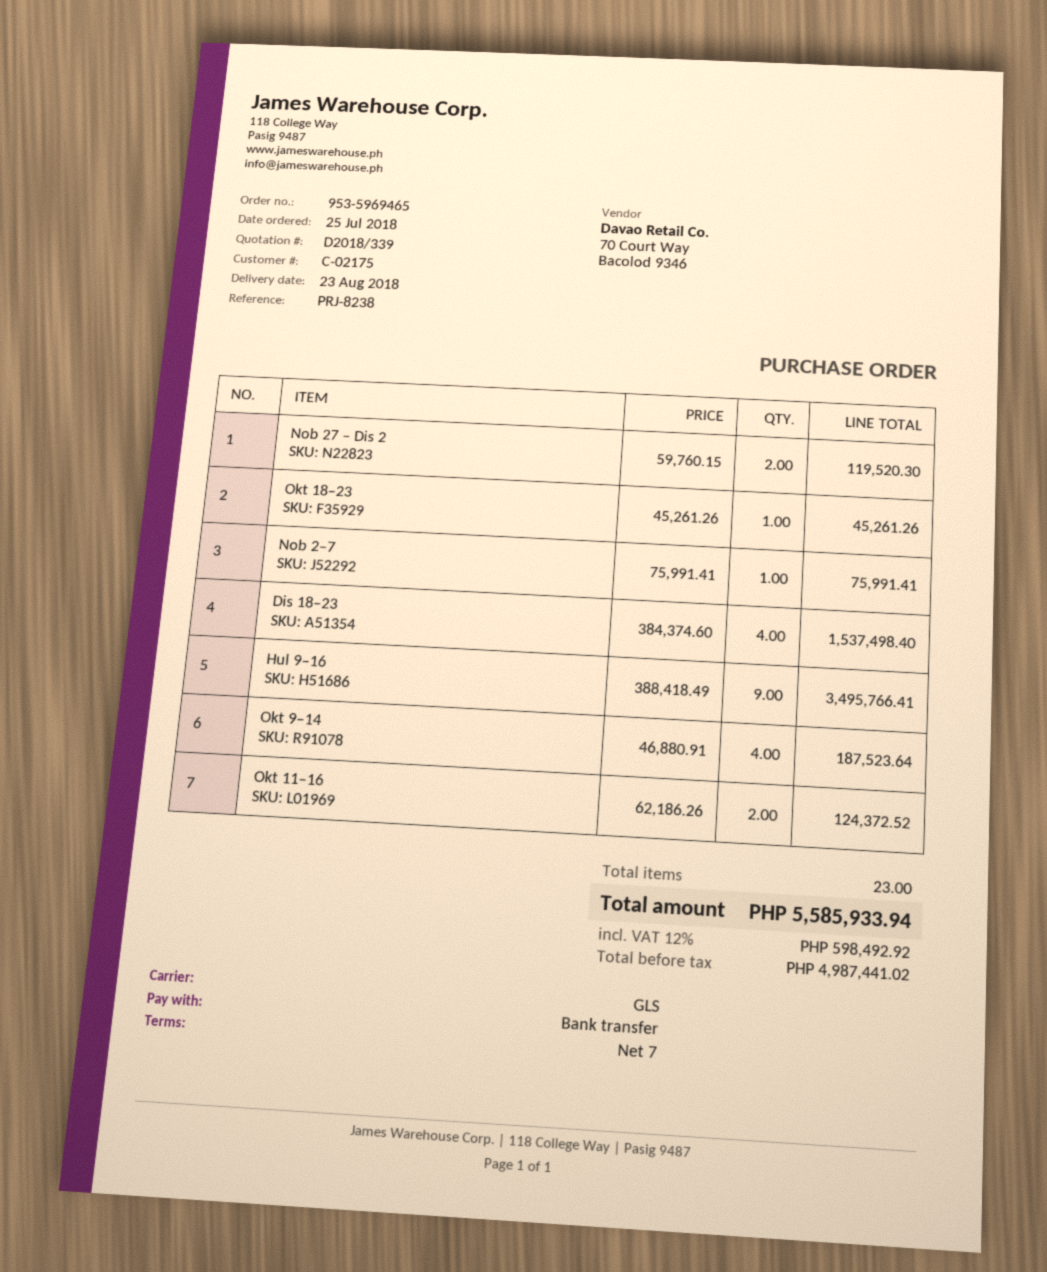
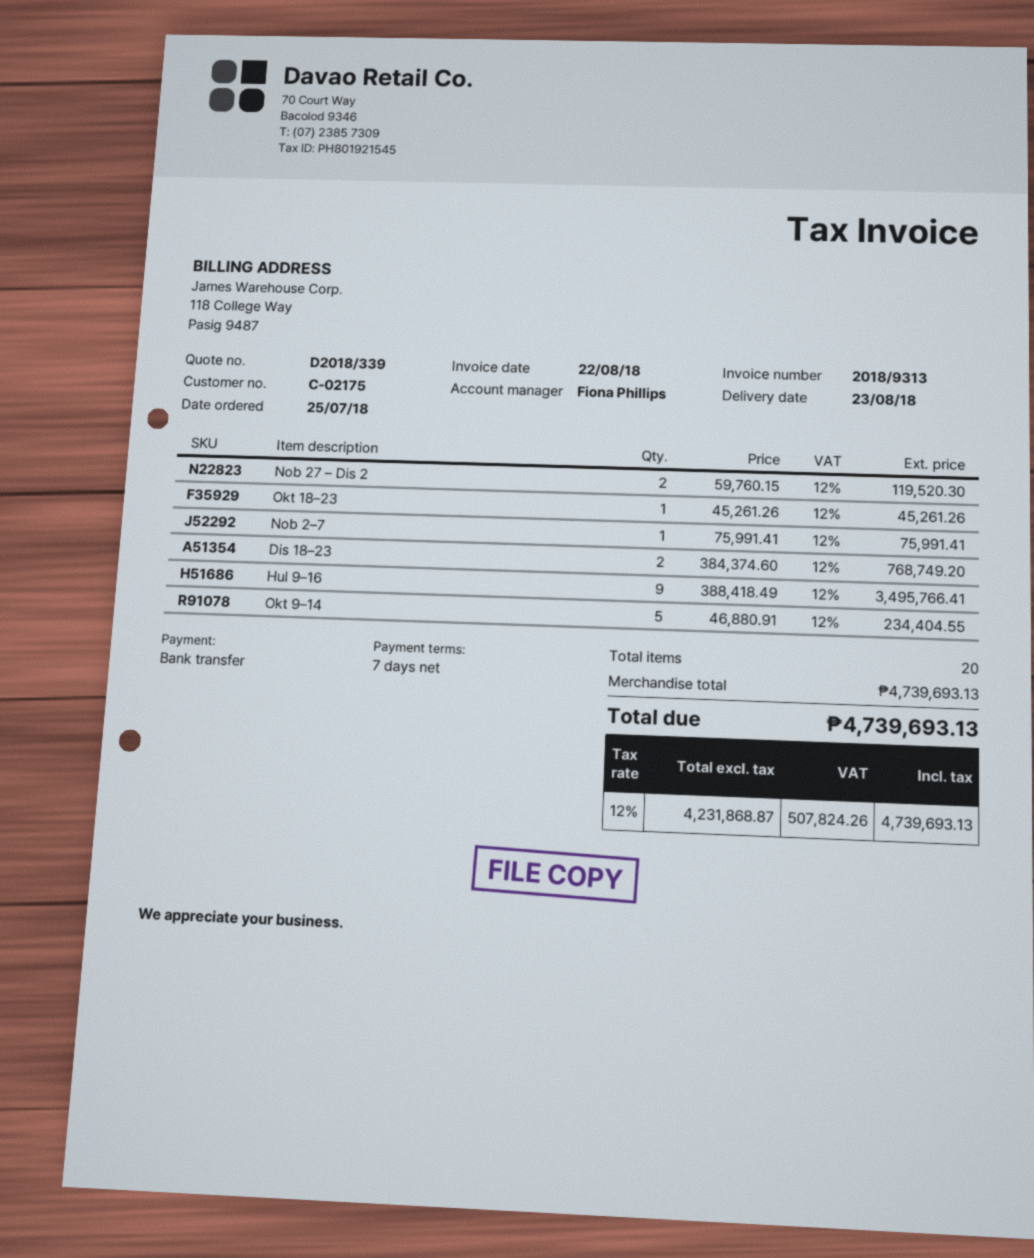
Dis 18–23: 4 x 384374.60 = 1537498.40 -> 2 x 384374.60 = 768749.20
Okt 9–14: 4 x 46880.91 = 187523.64 -> 5 x 46880.91 = 234404.55
Okt 11–16: 2 x 62186.26 = 124372.52 -> none
total quantity: 23 -> 20
net: 4987441.02 -> 4231868.87
tax: 12% = 598492.92 -> 12% = 507824.26
total: 5585933.94 -> 4739693.13

